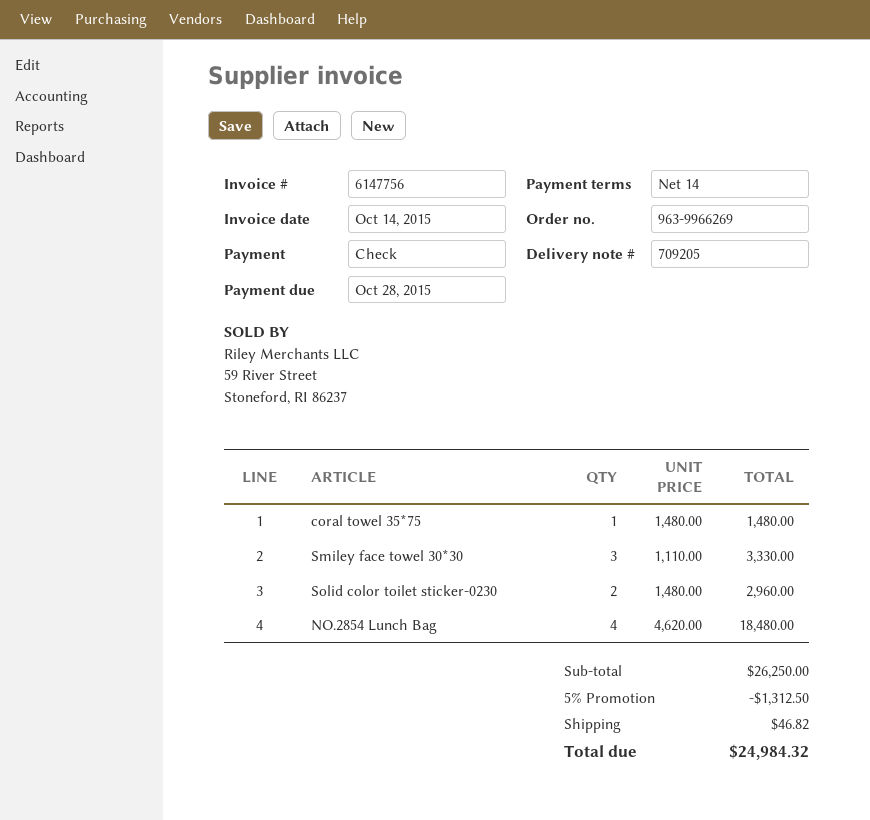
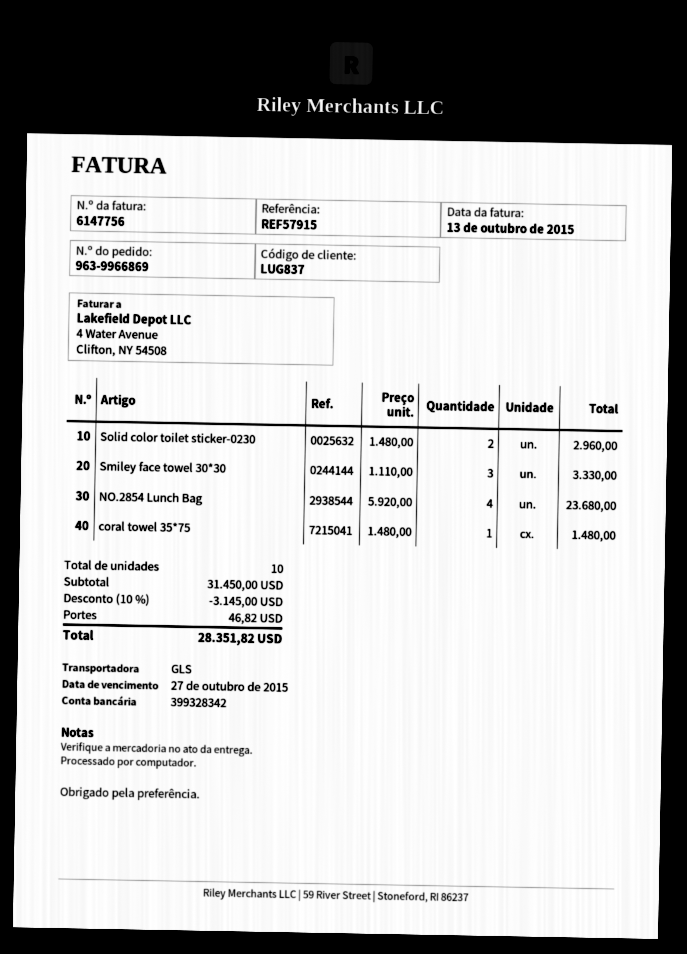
order number: 963-9966269 -> 963-9966869
invoice date: 2015-10-14 -> 2015-10-13
due date: 2015-10-28 -> 2015-10-27
NO.2854 Lunch Bag: 4 x 4620.00 = 18480.00 -> 4 x 5920.00 = 23680.00
subtotal: 26250.00 -> 31450.00
discount: 5% = 1312.50 -> 10% = 3145.00
total: 24984.32 -> 28351.82

